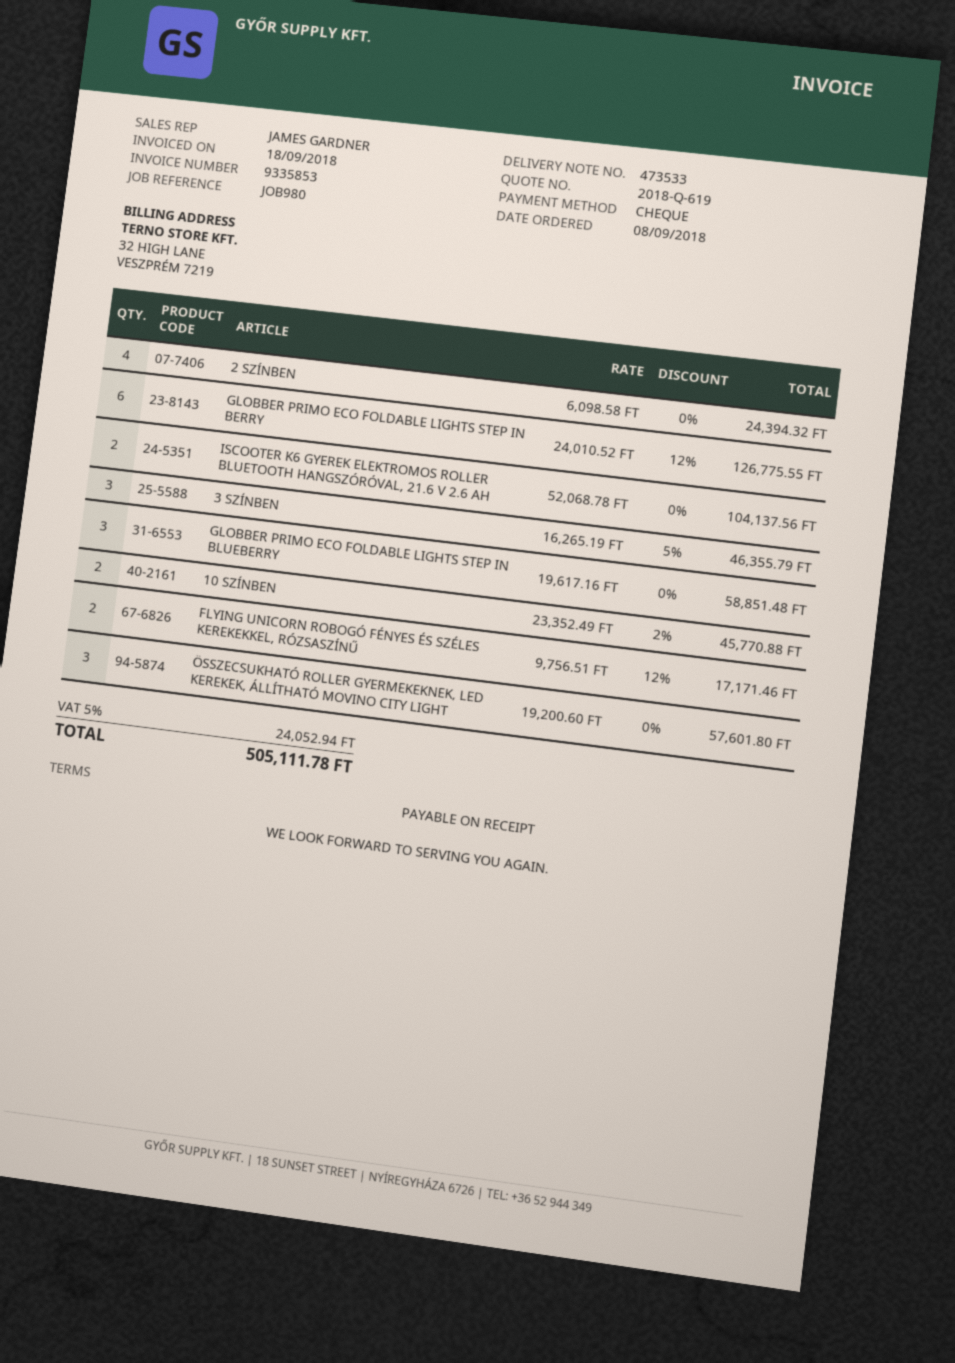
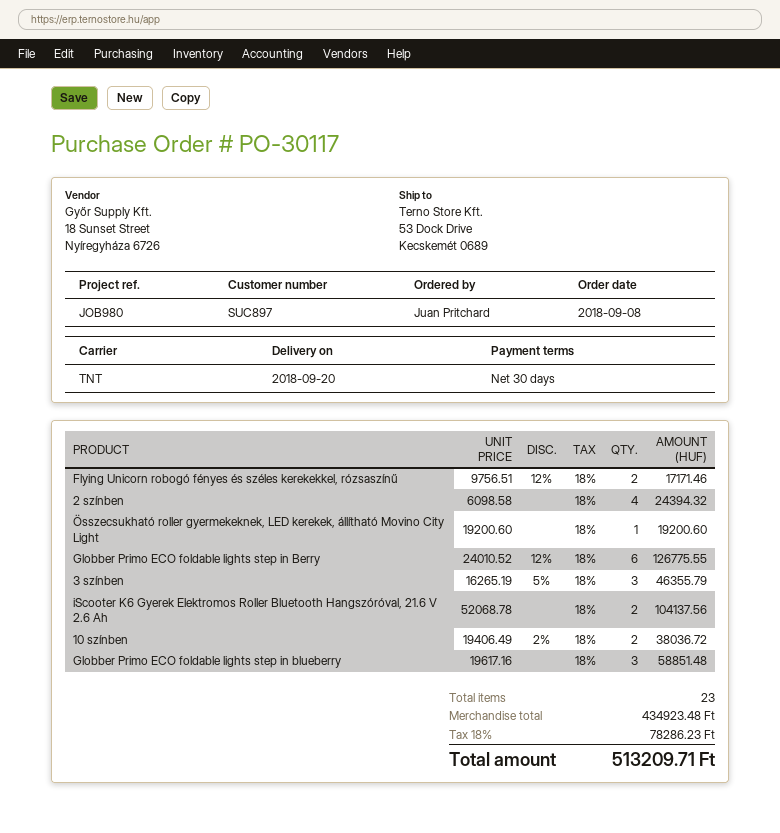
payment terms: on receipt -> 30 days
10 SZÍNBEN: 2 x 23352.49 - 2% = 45770.88 -> 2 x 19406.49 - 2% = 38036.72
ÖSSZECSUKHATÓ ROLLER GYERMEKEKNEK, LED KEREKEK, ÁLLÍTHATÓ MOVINO CITY LIGHT: 3 x 19200.60 = 57601.80 -> 1 x 19200.60 = 19200.60
tax: 5% = 24052.94 -> 18% = 78286.23
total: 505111.78 -> 513209.71

